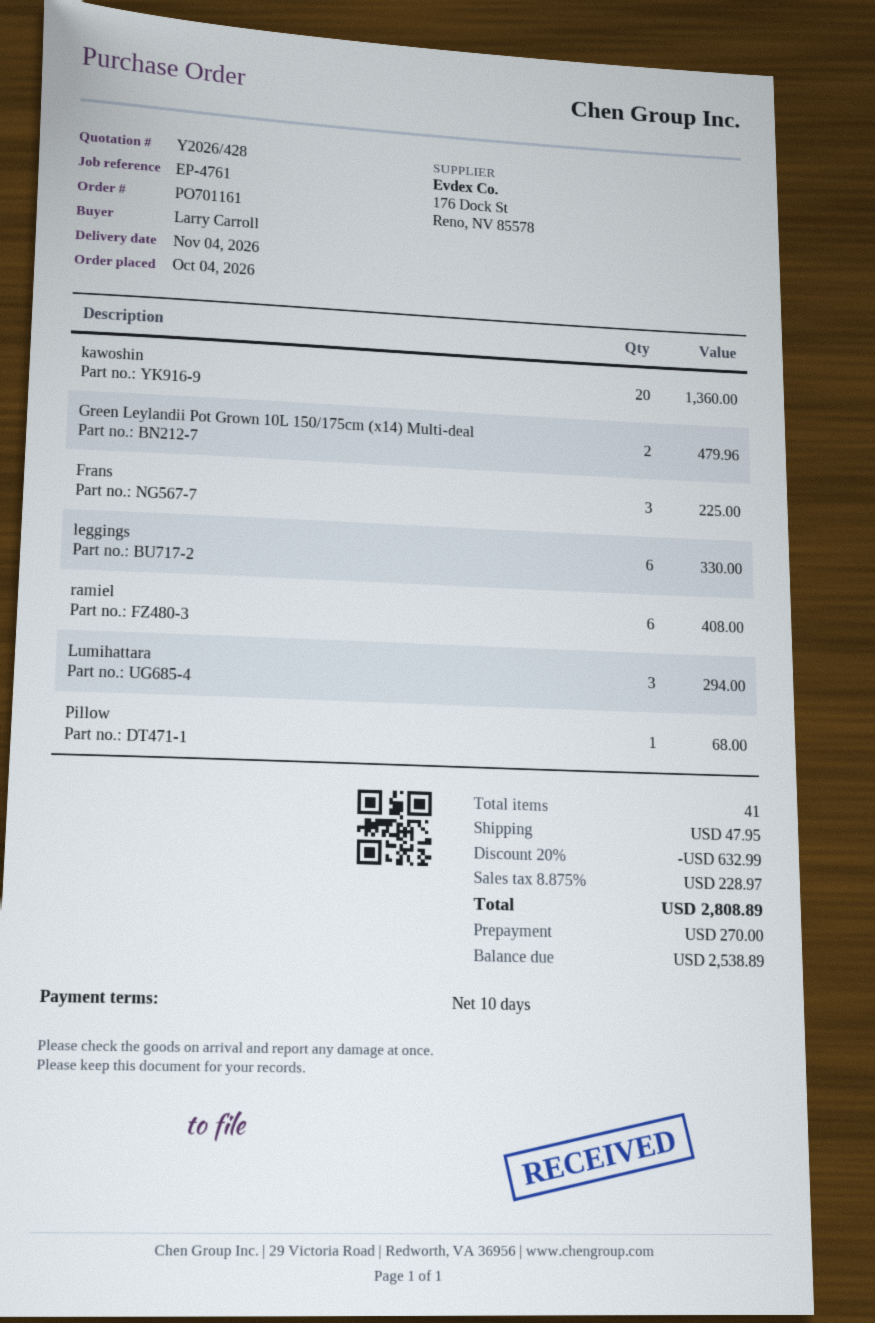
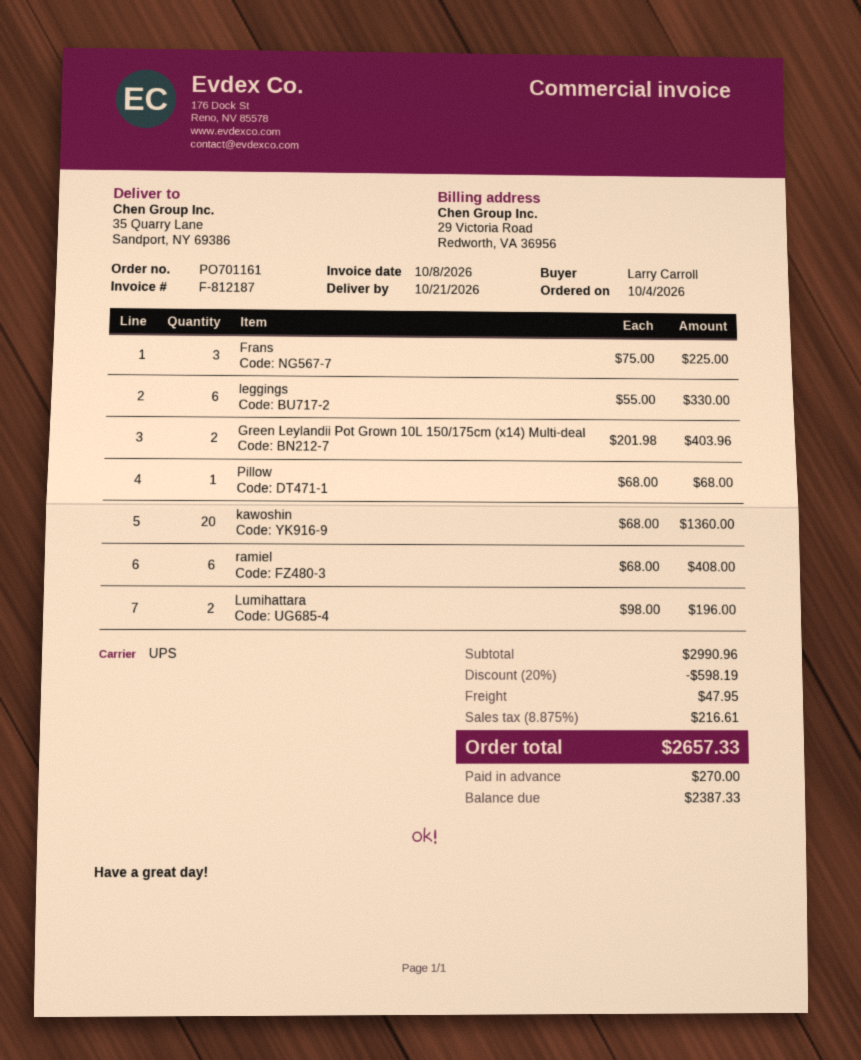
delivery date: 2026-11-04 -> 2026-10-21
Green Leylandii Pot Grown 10L 150/175cm (x14) Multi-deal: 2 for 479.96 -> 2 for 403.96
Lumihattara: 3 for 294.00 -> 2 for 196.00
discount: 20% = 632.99 -> 20% = 598.19
tax: 8.875% = 228.97 -> 8.875% = 216.61
total: 2808.89 -> 2657.33
balance: 2538.89 -> 2387.33

